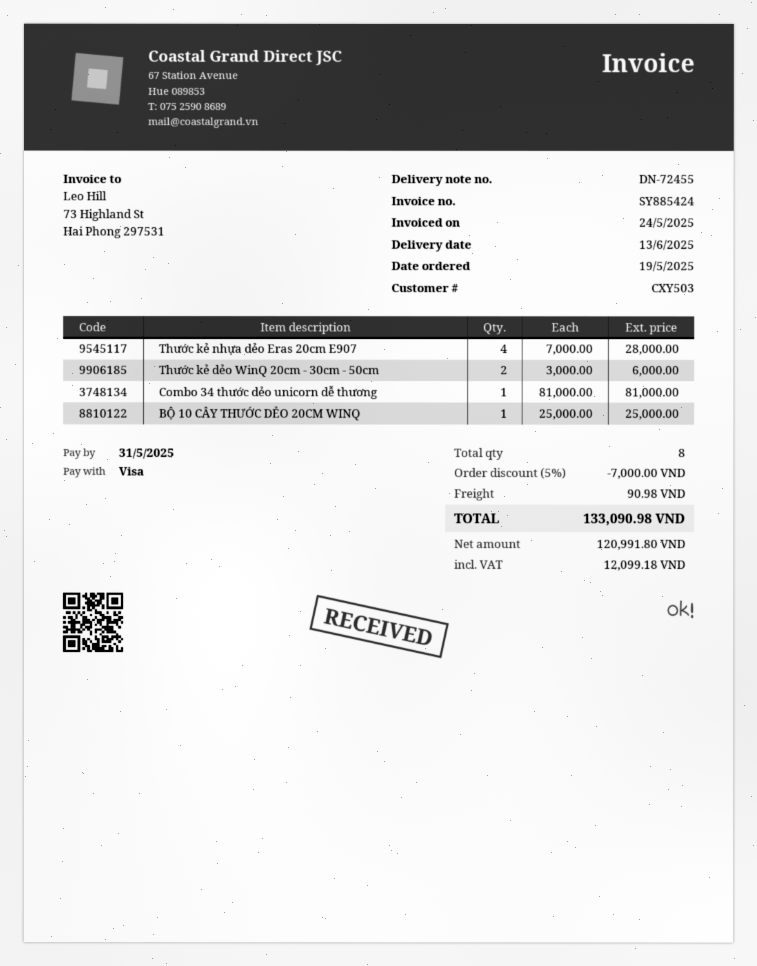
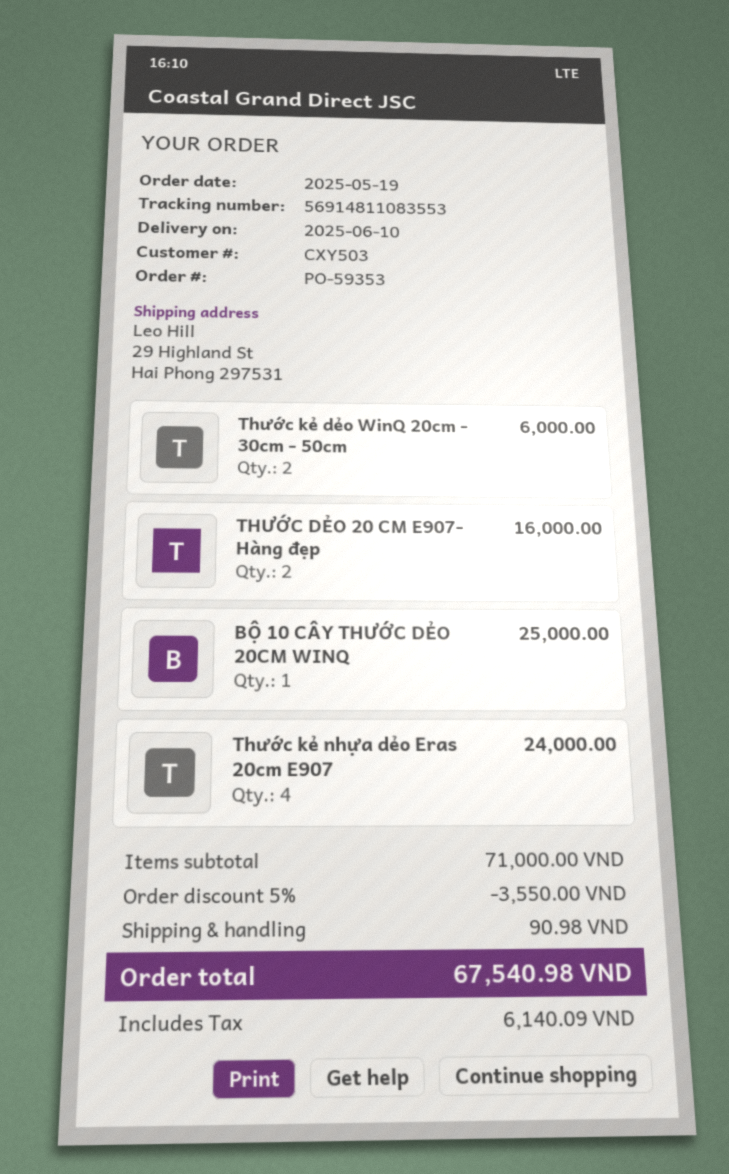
delivery date: 2025-06-13 -> 2025-06-10
Thước kẻ nhựa dẻo Eras 20cm E907: 4 for 28000.00 -> 4 for 24000.00
Combo 34 thước dẻo unicorn dễ thương: 1 for 81000.00 -> none
THƯỚC DẺO 20 CM E907- Hàng đẹp: none -> 2 for 16000.00
discount: 5% = 7000.00 -> 5% = 3550.00
tax: 12099.18 -> 6140.09
total: 133090.98 -> 67540.98

